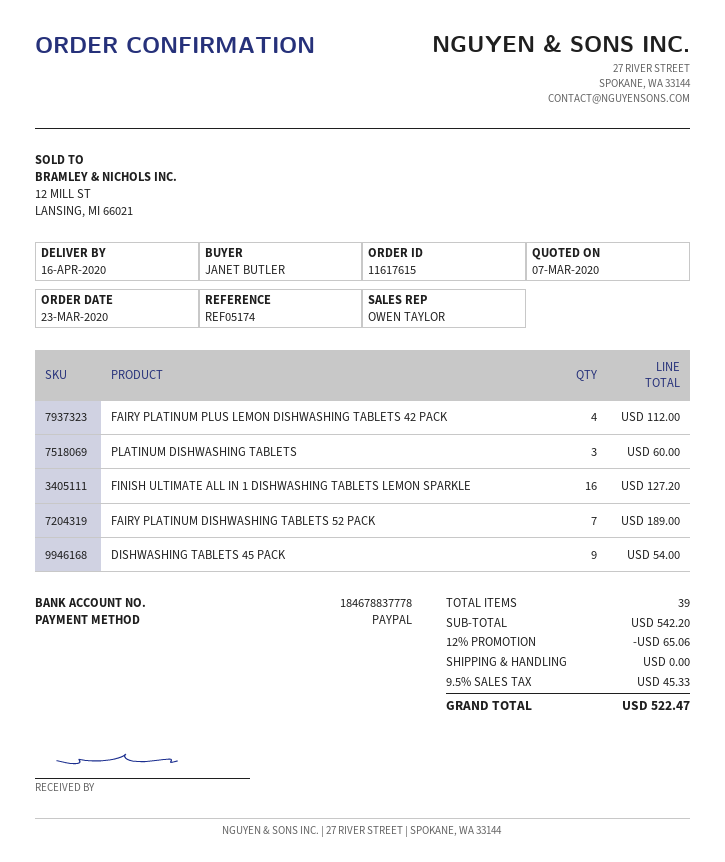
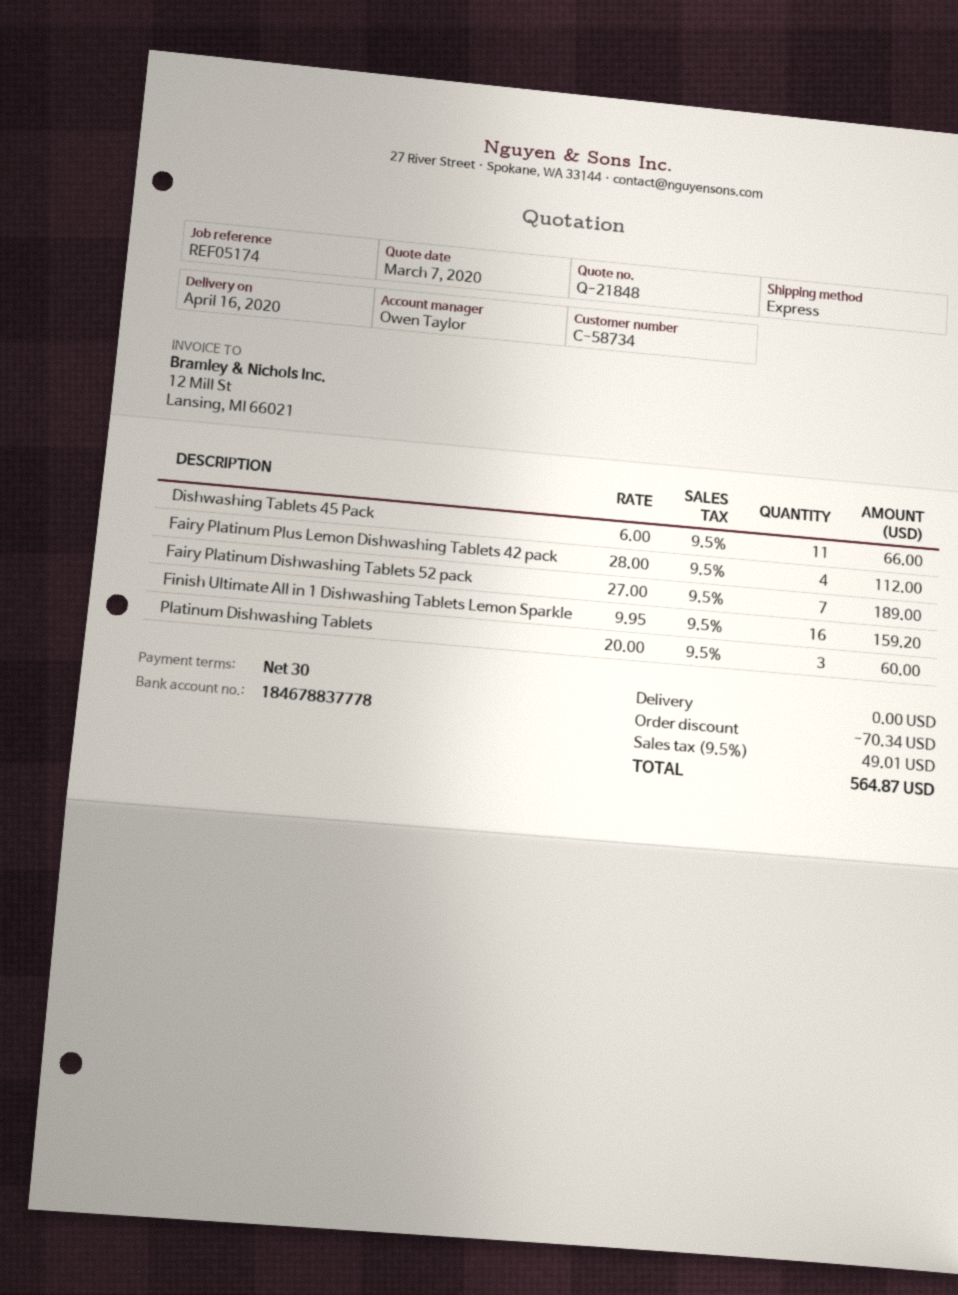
FINISH ULTIMATE ALL IN 1 DISHWASHING TABLETS LEMON SPARKLE: 16 for 127.20 -> 16 for 159.20
DISHWASHING TABLETS 45 PACK: 9 for 54.00 -> 11 for 66.00
discount: 65.06 -> 70.34
tax: 9.5% = 45.33 -> 9.5% = 49.01
total: 522.47 -> 564.87

